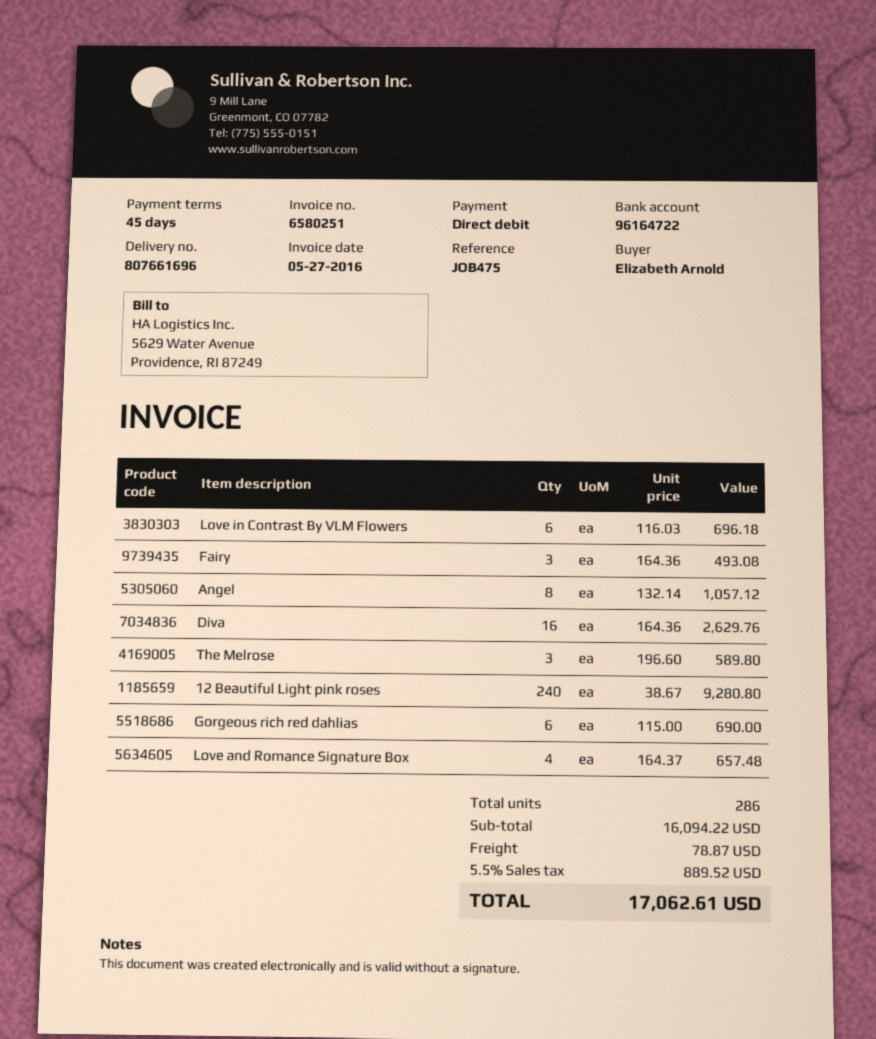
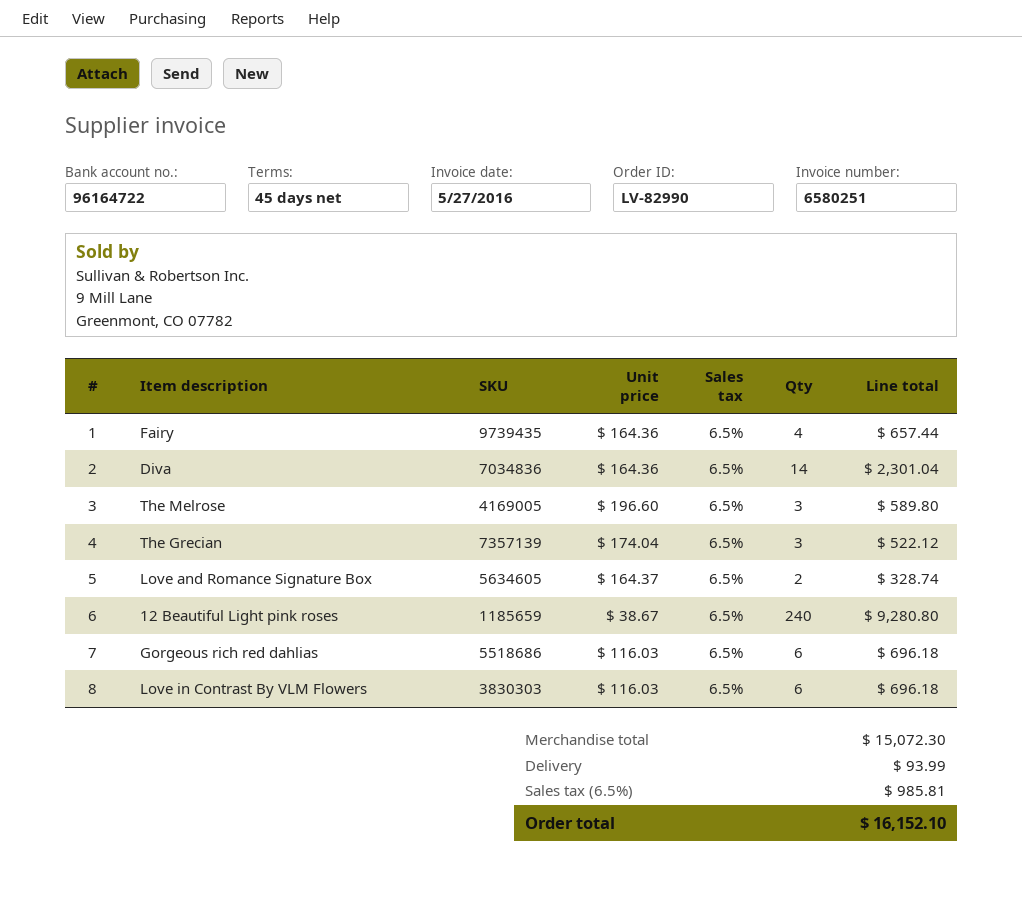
Fairy: 3 x 164.36 = 493.08 -> 4 x 164.36 = 657.44
Angel: 8 x 132.14 = 1057.12 -> none
Diva: 16 x 164.36 = 2629.76 -> 14 x 164.36 = 2301.04
Gorgeous rich red dahlias: 6 x 115.00 = 690.00 -> 6 x 116.03 = 696.18
Love and Romance Signature Box: 4 x 164.37 = 657.48 -> 2 x 164.37 = 328.74
The Grecian: none -> 3 x 174.04 = 522.12
subtotal: 16094.22 -> 15072.30
shipping: 78.87 -> 93.99
tax: 5.5% = 889.52 -> 6.5% = 985.81
total: 17062.61 -> 16152.10

